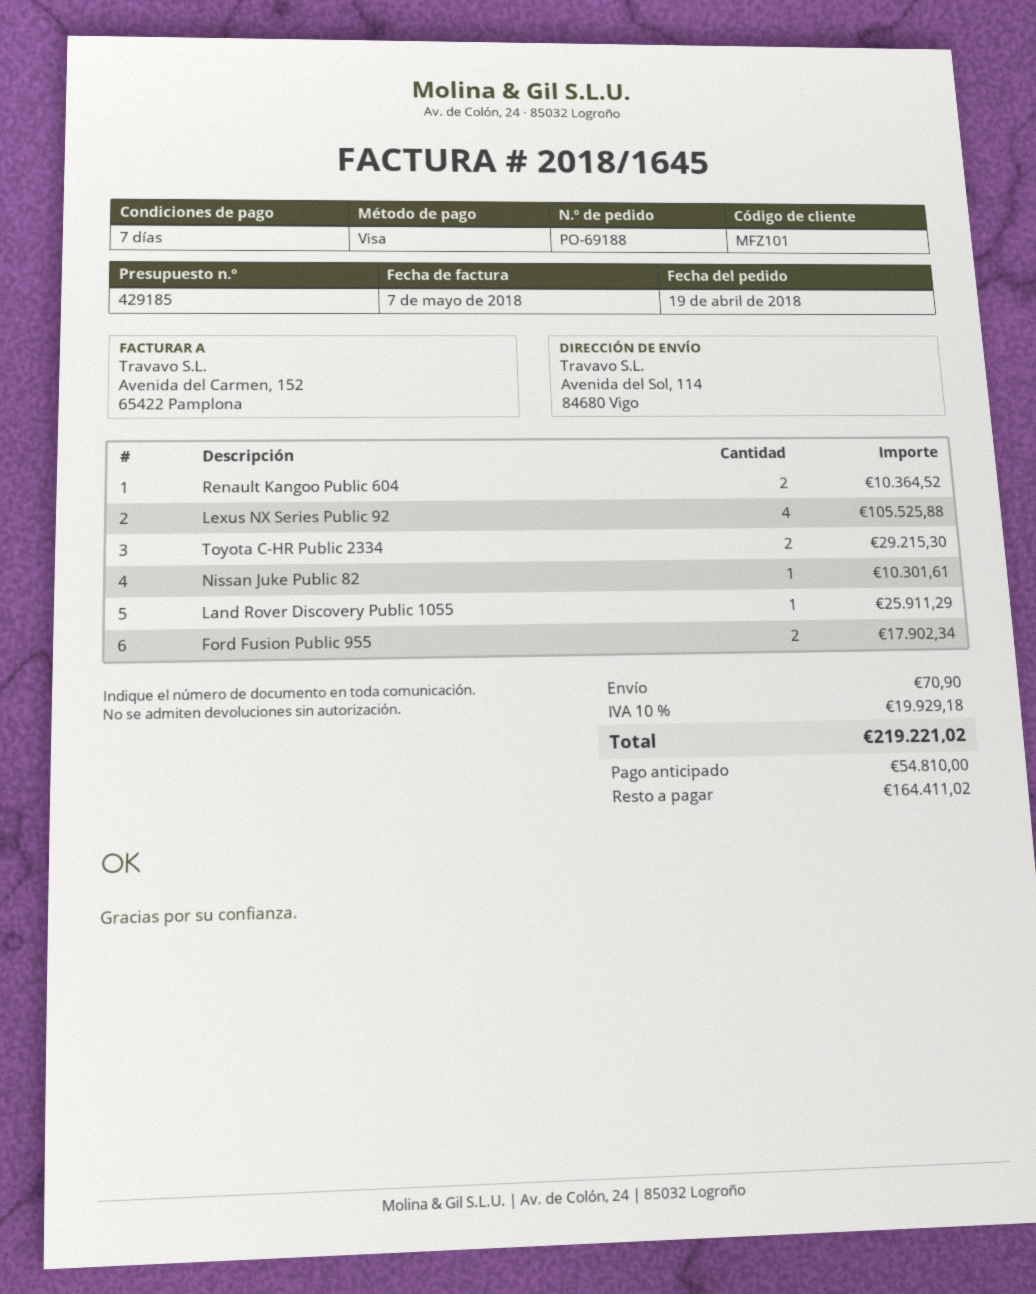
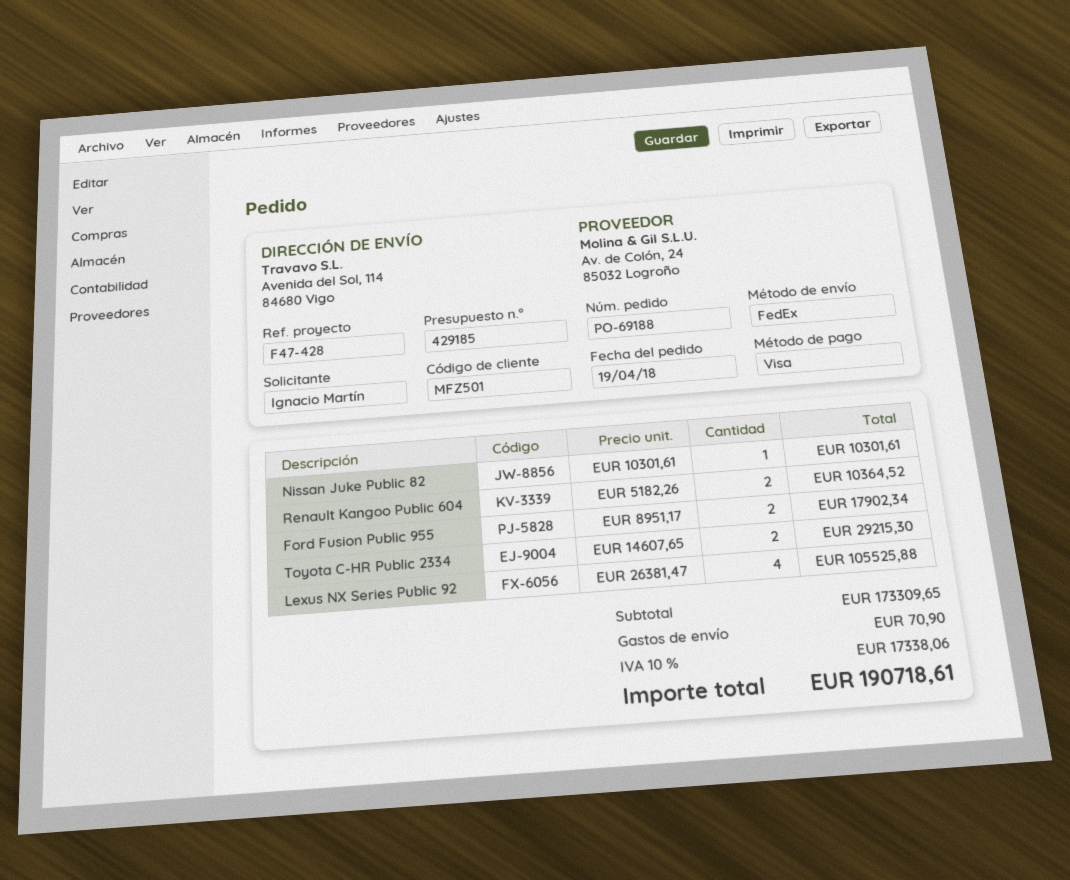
customer number: MFZ101 -> MFZ501
Land Rover Discovery Public 1055: 1 for 25911.29 -> none
tax: 10% = 19929.18 -> 10% = 17338.06
total: 219221.02 -> 190718.61

